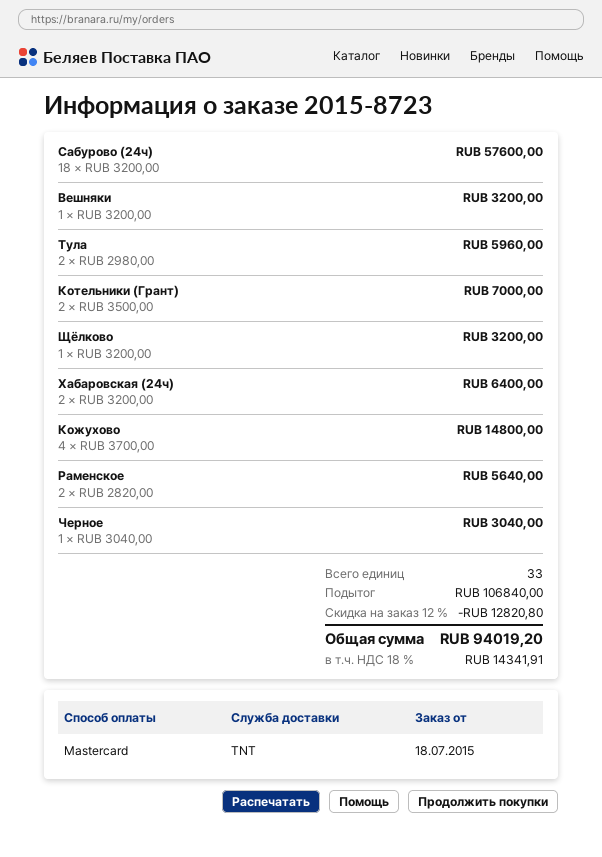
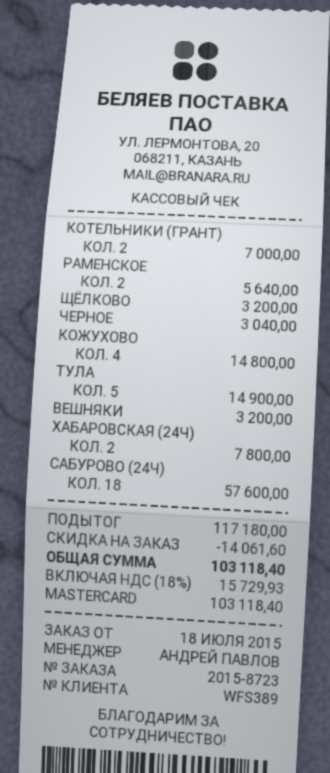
Тула: 2 for 5960.00 -> 5 for 14900.00
Хабаровская (24ч): 2 for 6400.00 -> 2 for 7800.00
subtotal: 106840.00 -> 117180.00
discount: 12820.80 -> 14061.60
tax: 18% = 14341.91 -> 18% = 15729.93
total: 94019.20 -> 103118.40

